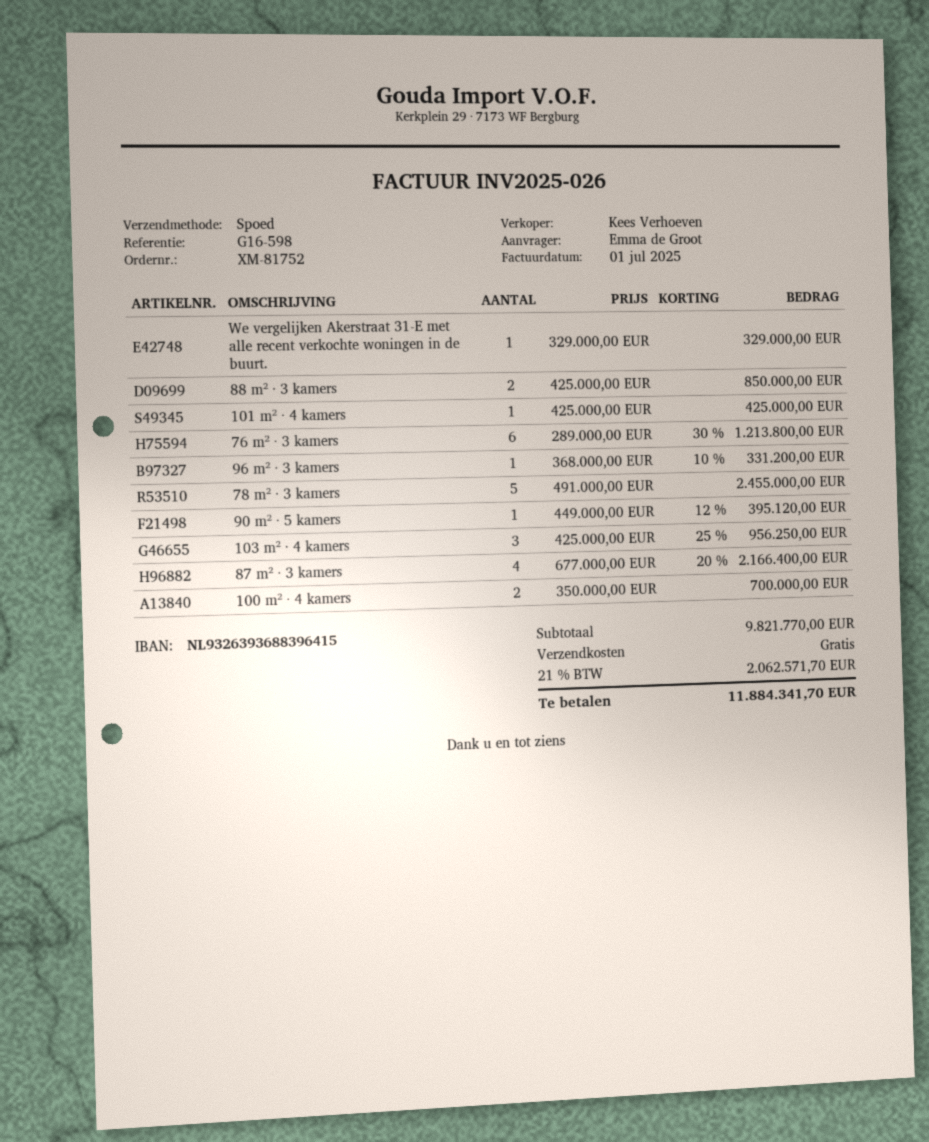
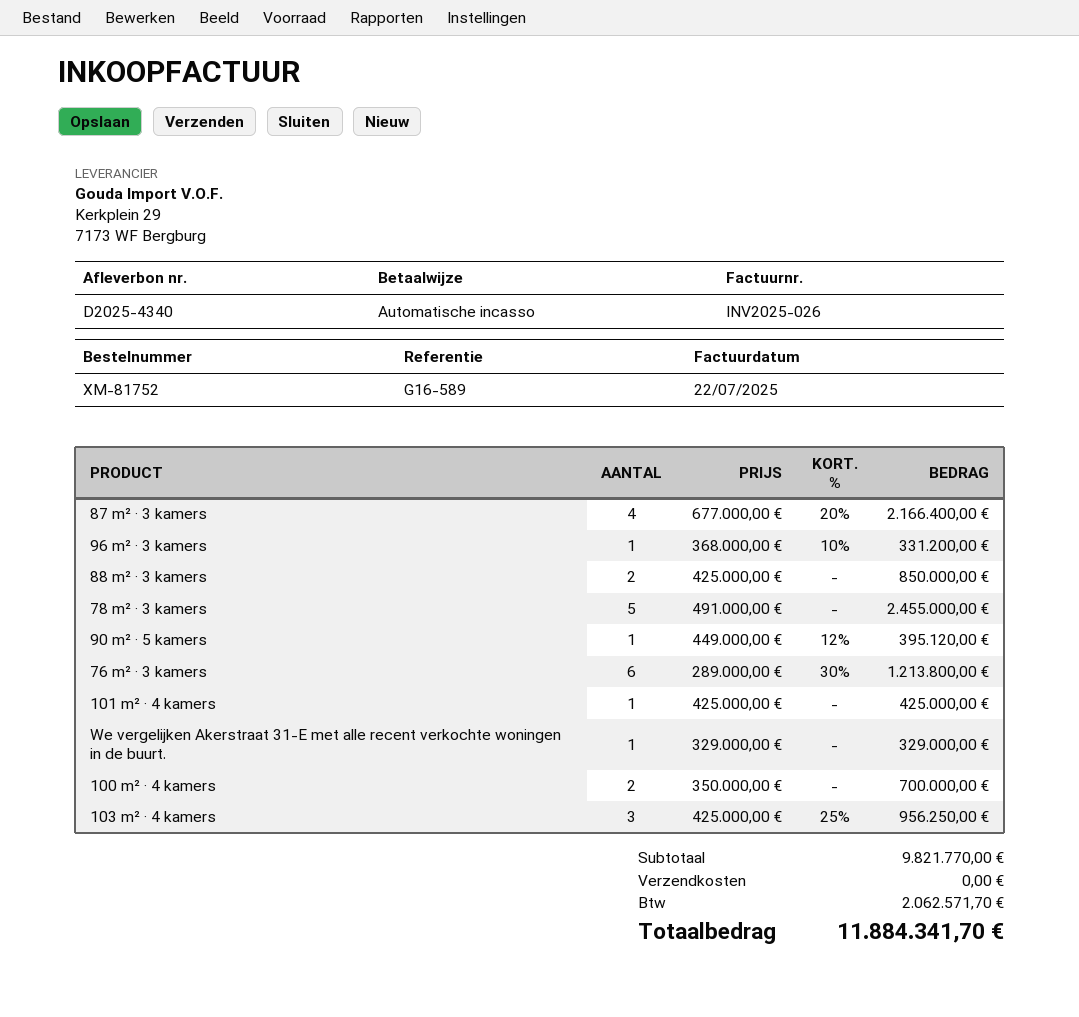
invoice date: 2025-07-01 -> 2025-07-22
reference: G16-598 -> G16-589

